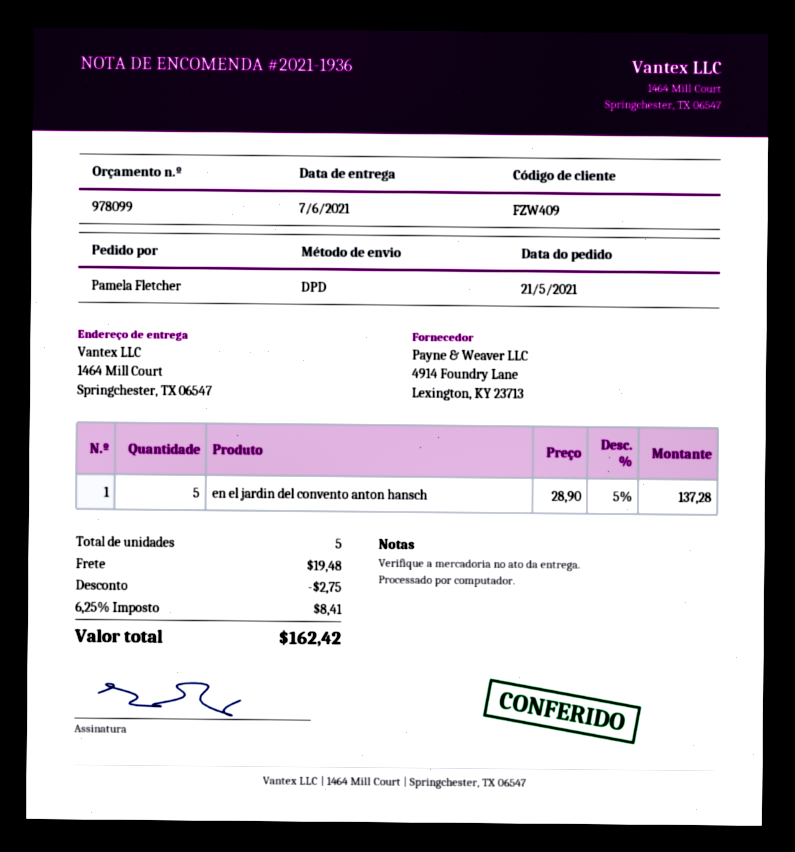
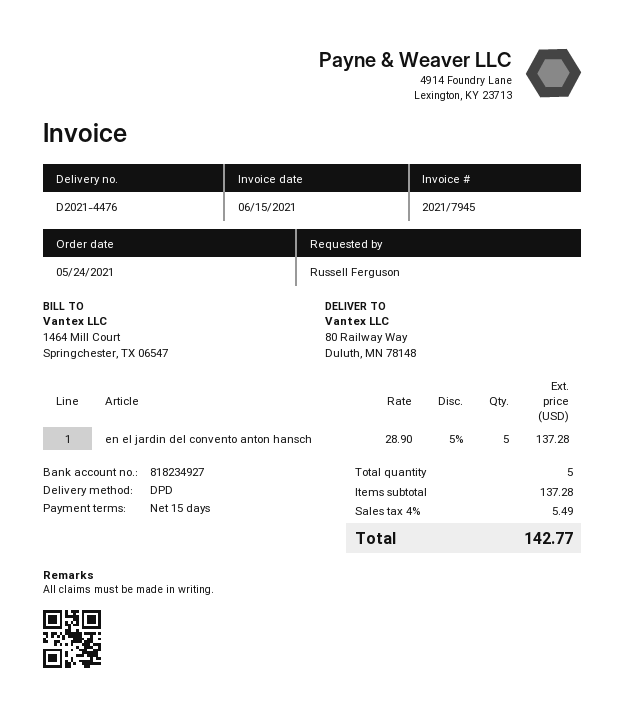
order date: 2021-05-21 -> 2021-05-24
ordered by: Pamela Fletcher -> Russell Ferguson
ship to: 1464 Mill Court, Springchester, TX 06547 -> 80 Railway Way, Duluth, MN 78148
discount: 2.75 -> none
shipping: 19.48 -> none
tax: 6.25% = 8.41 -> 4% = 5.49
total: 162.42 -> 142.77

